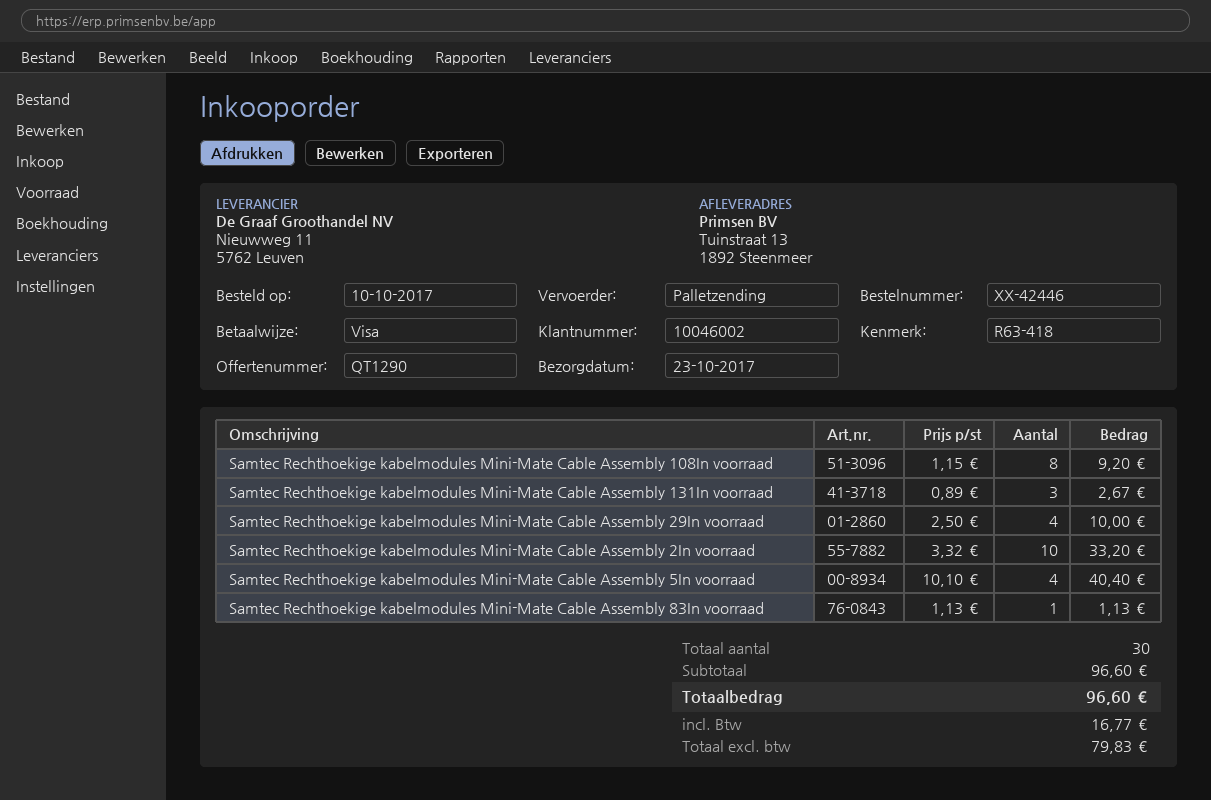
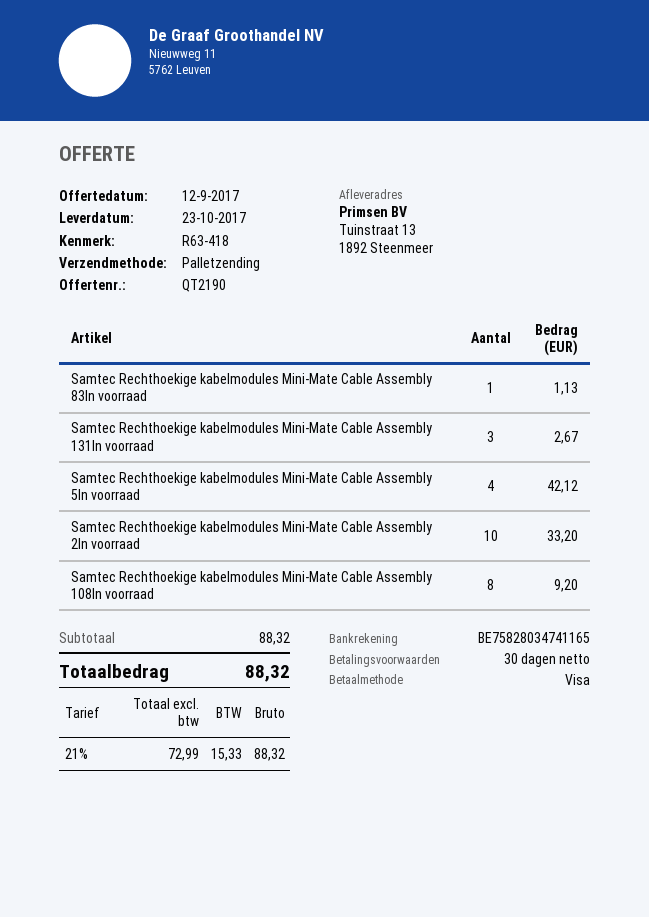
quote number: QT1290 -> QT2190
Samtec Rechthoekige kabelmodules Mini-Mate Cable Assembly 29In voorraad: 4 for 10.00 -> none
Samtec Rechthoekige kabelmodules Mini-Mate Cable Assembly 5In voorraad: 4 for 40.40 -> 4 for 42.12
subtotal: 96.60 -> 88.32
net: 79.83 -> 72.99
tax: 16.77 -> 15.33
total: 96.60 -> 88.32

